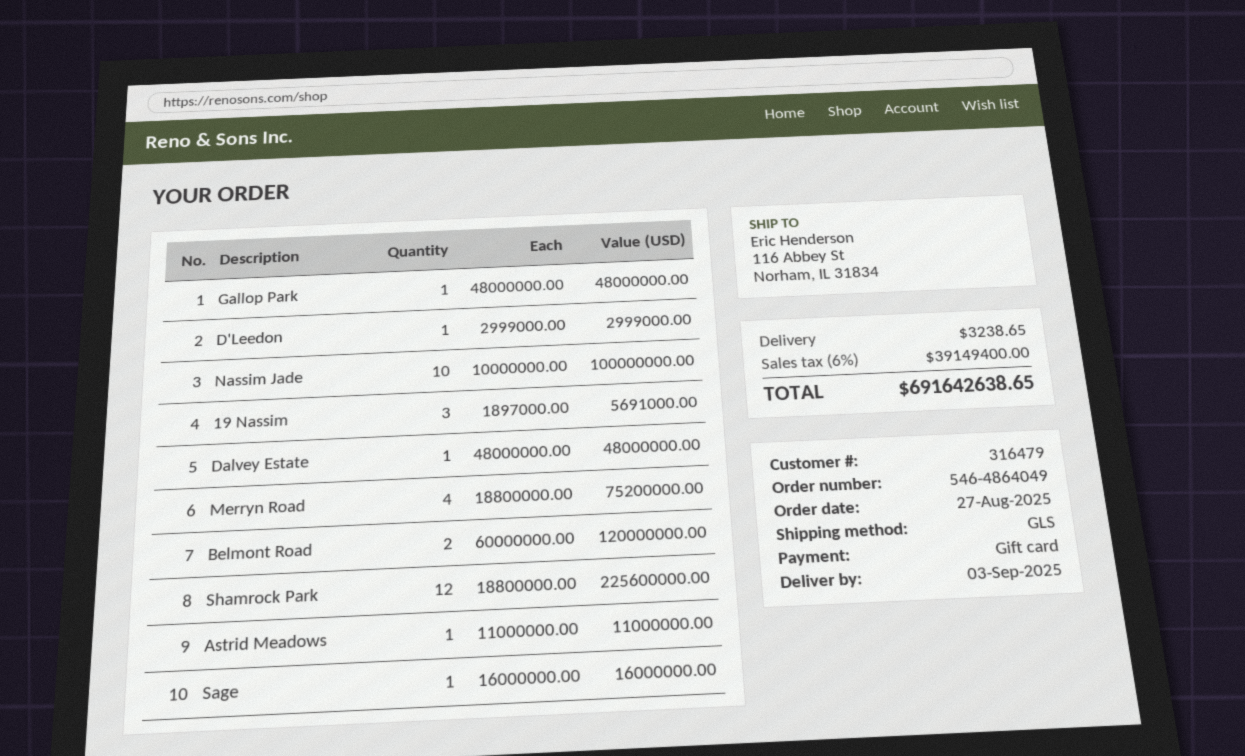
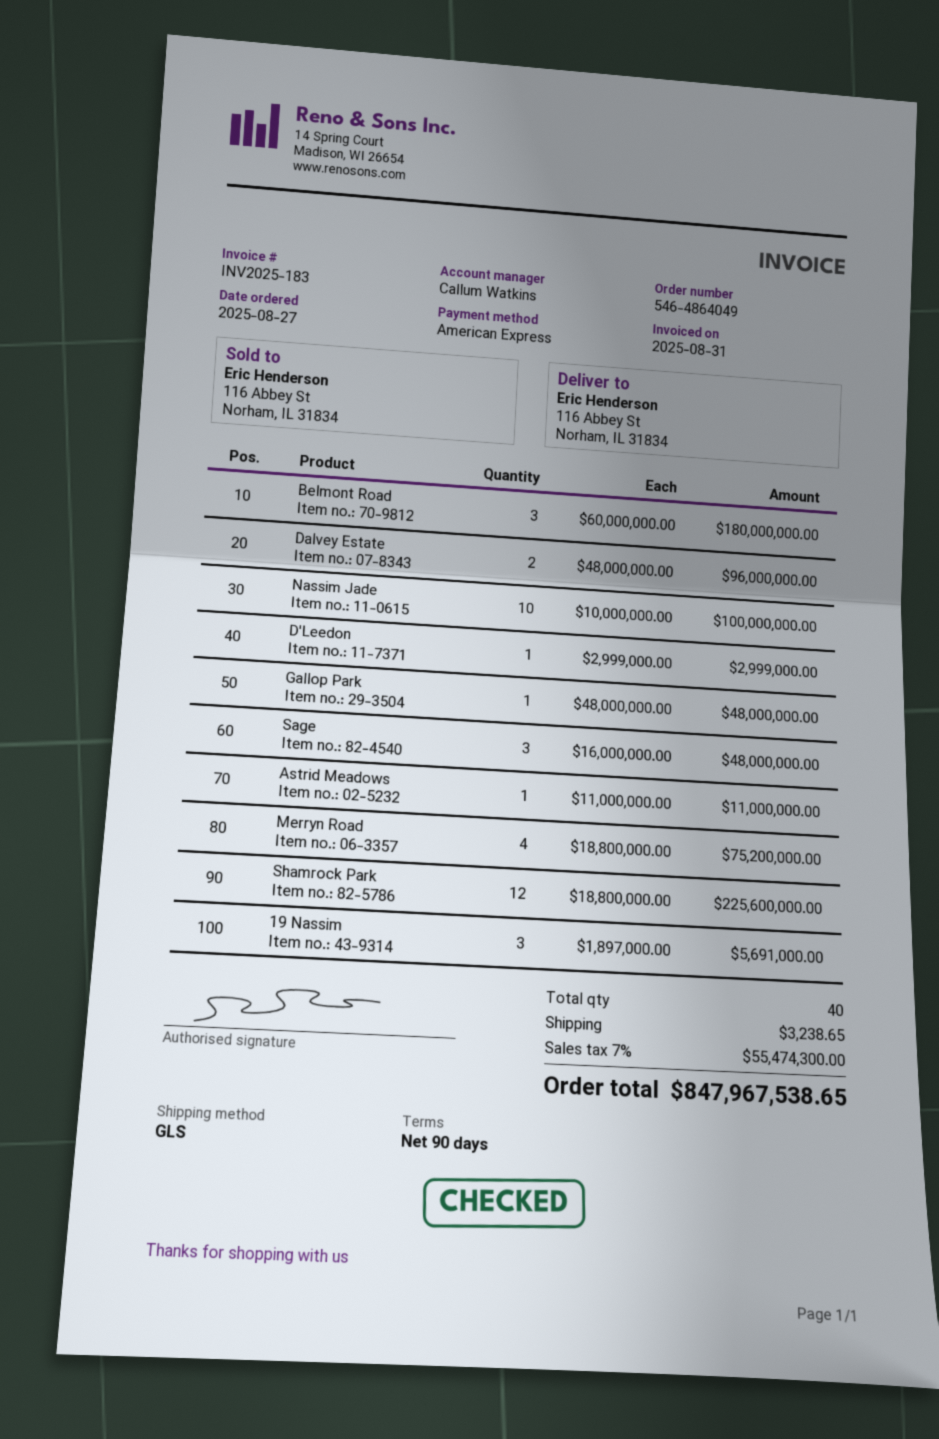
payment method: gift card -> American Express
Dalvey Estate: 1 x 48000000.00 = 48000000.00 -> 2 x 48000000.00 = 96000000.00
Belmont Road: 2 x 60000000.00 = 120000000.00 -> 3 x 60000000.00 = 180000000.00
Sage: 1 x 16000000.00 = 16000000.00 -> 3 x 16000000.00 = 48000000.00
tax: 6% = 39149400.00 -> 7% = 55474300.00
total: 691642638.65 -> 847967538.65

